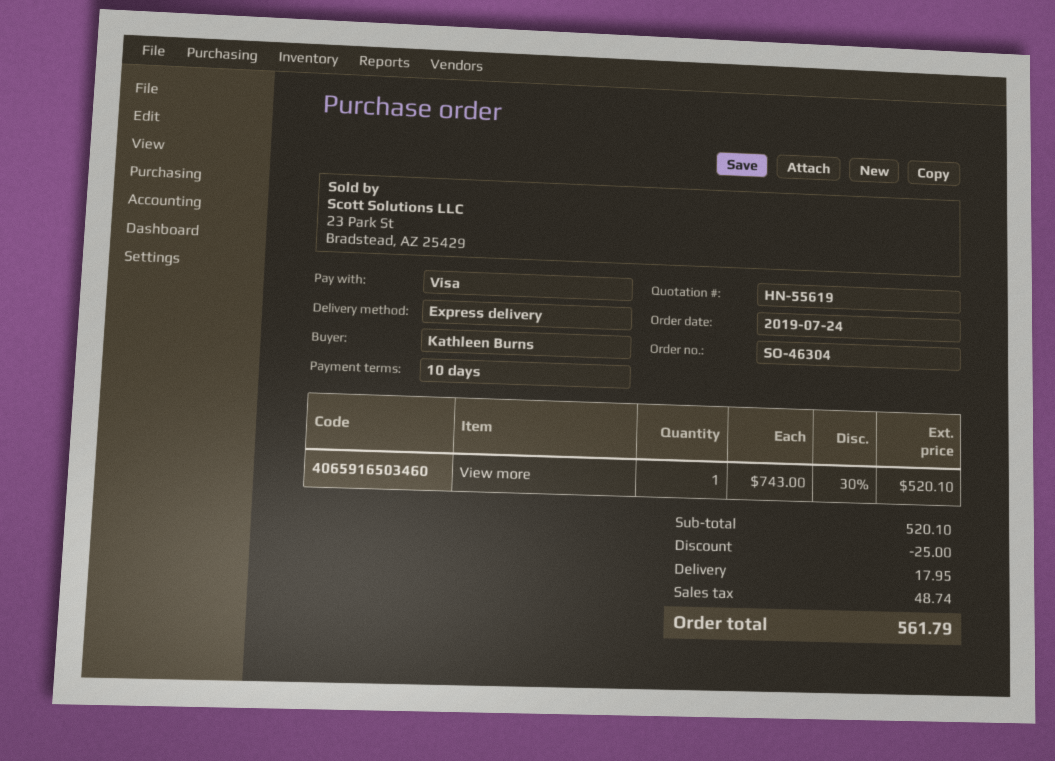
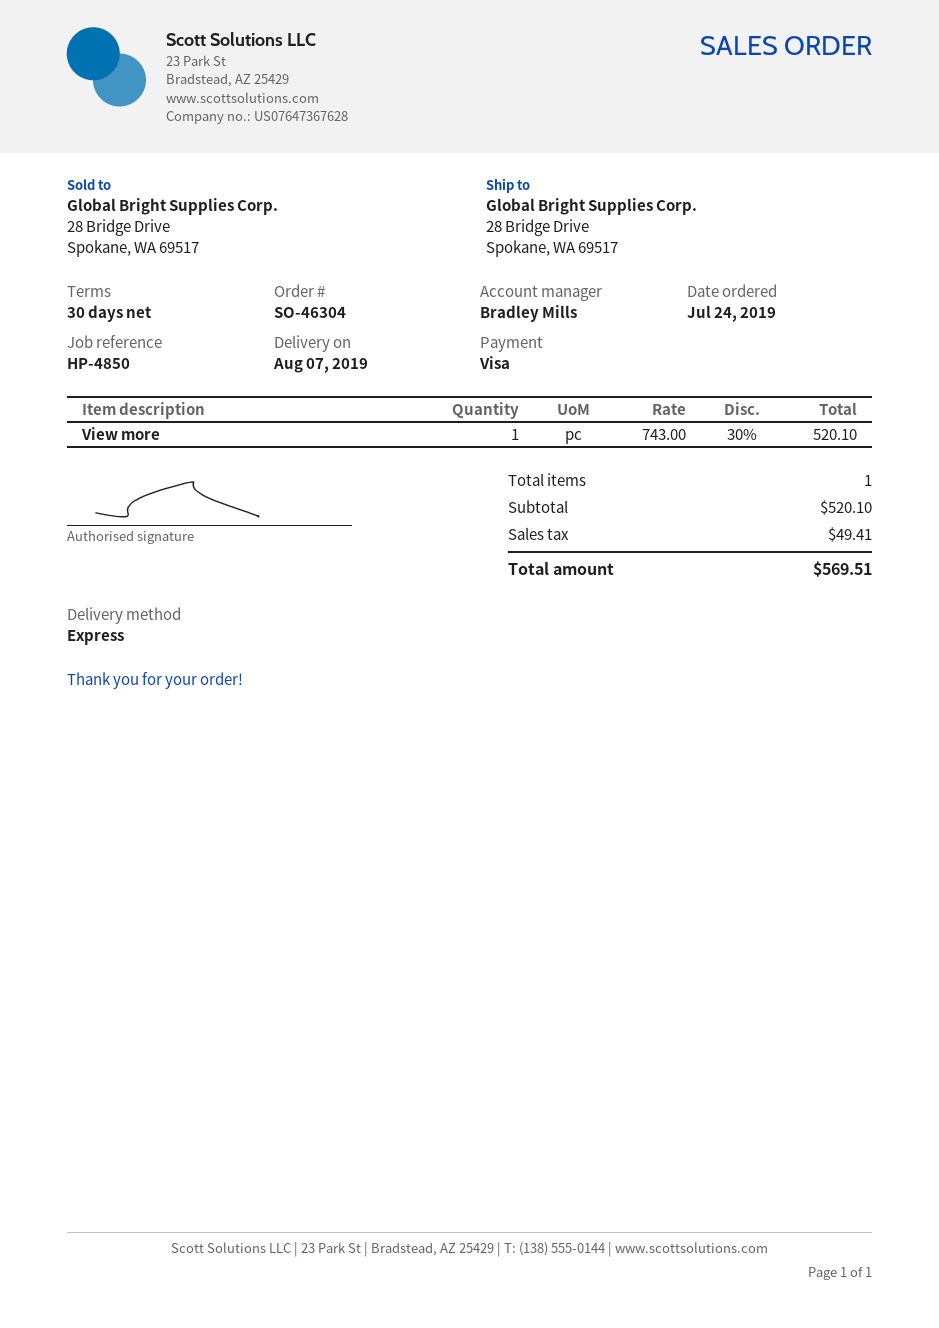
payment terms: 10 days -> 30 days
discount: 25.00 -> none
shipping: 17.95 -> none
tax: 48.74 -> 49.41
total: 561.79 -> 569.51

